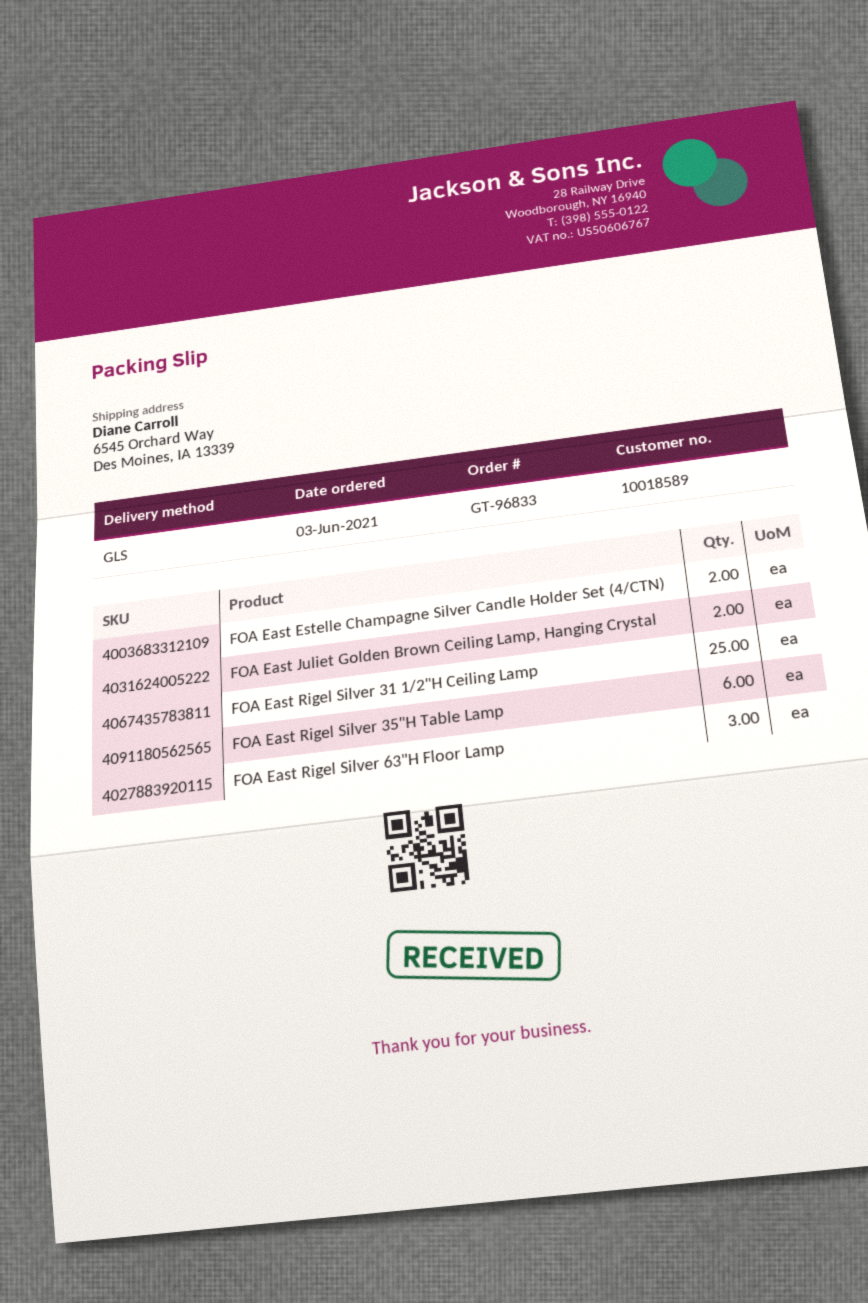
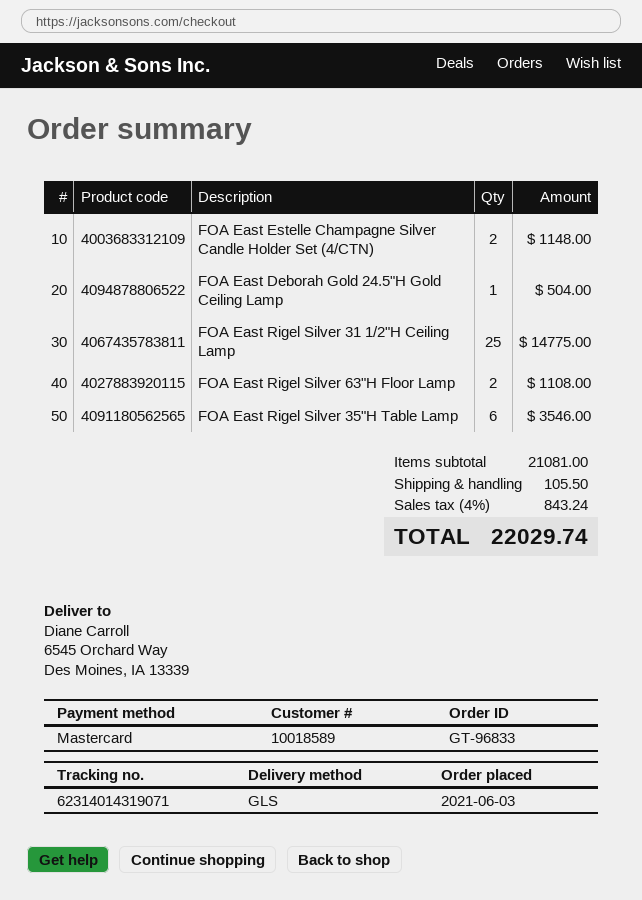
FOA East Juliet Golden Brown Ceiling Lamp, Hanging Crystal: 2 -> none
FOA East Rigel Silver 63"H Floor Lamp: 3 -> 2
FOA East Deborah Gold 24.5"H Gold Ceiling Lamp: none -> 1

